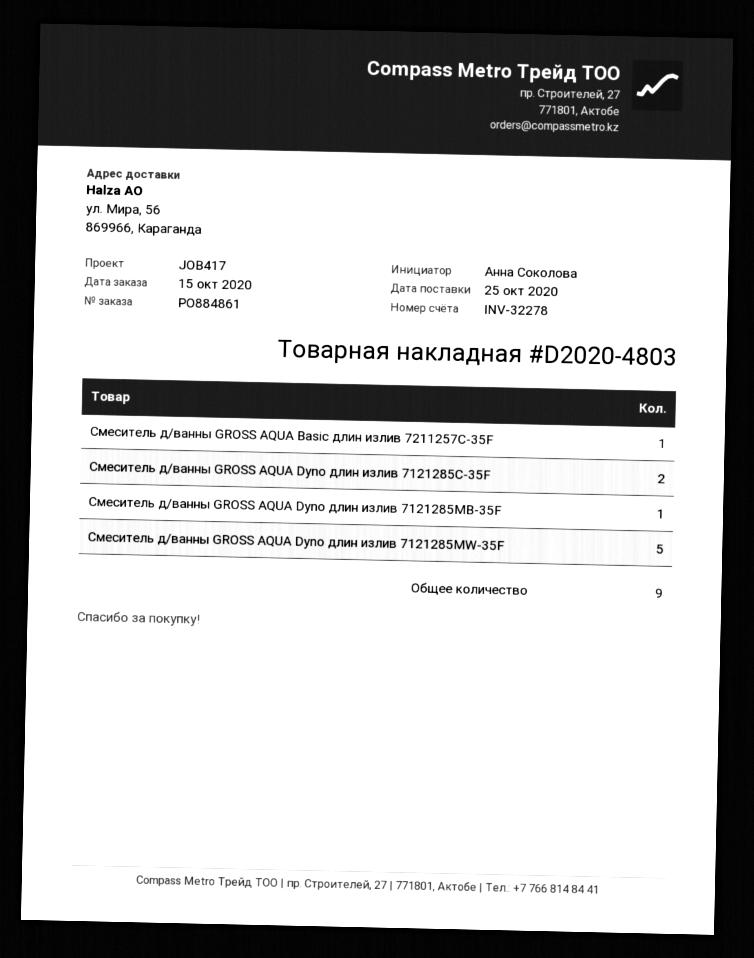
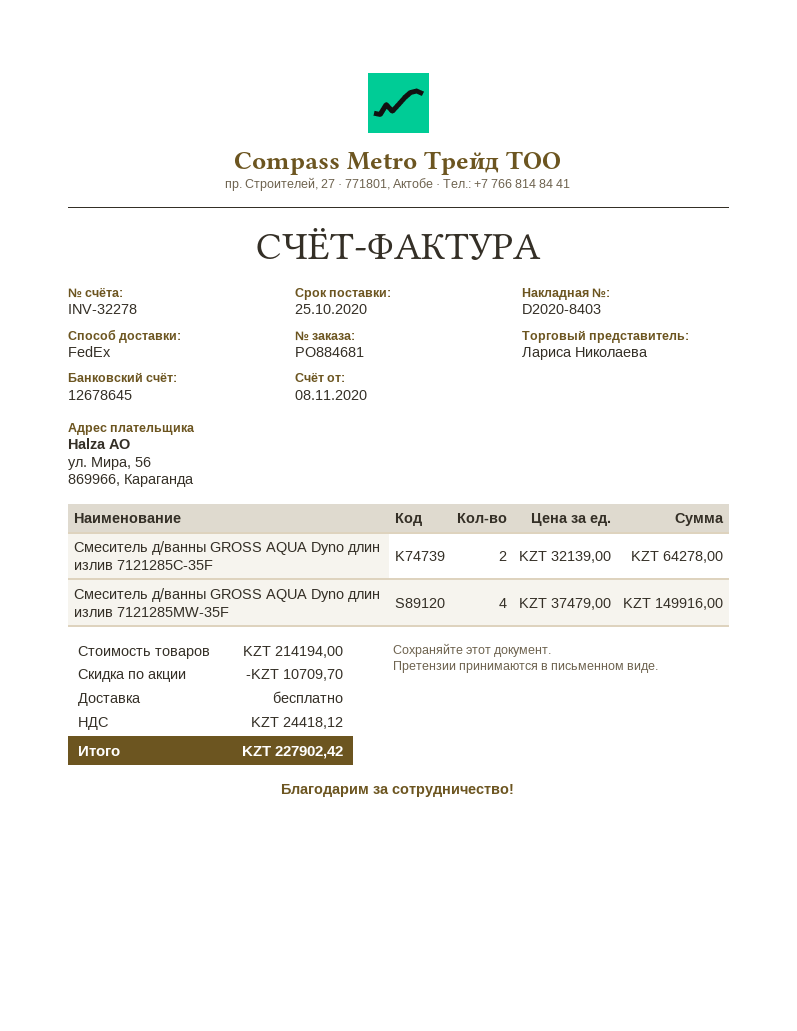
order number: PO884861 -> PO884681
delivery note number: D2020-4803 -> D2020-8403
Смеситель д/ванны GROSS AQUA Basic длин излив 7211257C-35F: 1 -> none
Смеситель д/ванны GROSS AQUA Dyno длин излив 7121285MB-35F: 1 -> none
Смеситель д/ванны GROSS AQUA Dyno длин излив 7121285MW-35F: 5 -> 4

